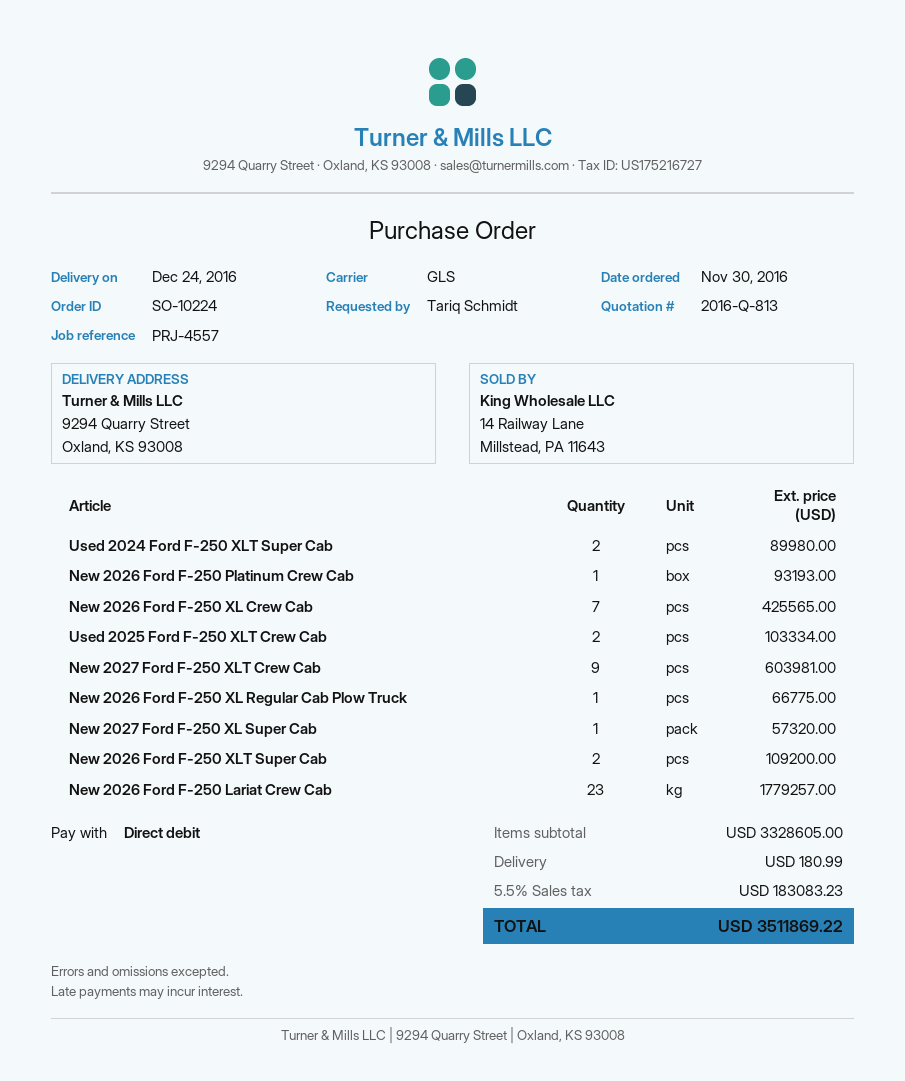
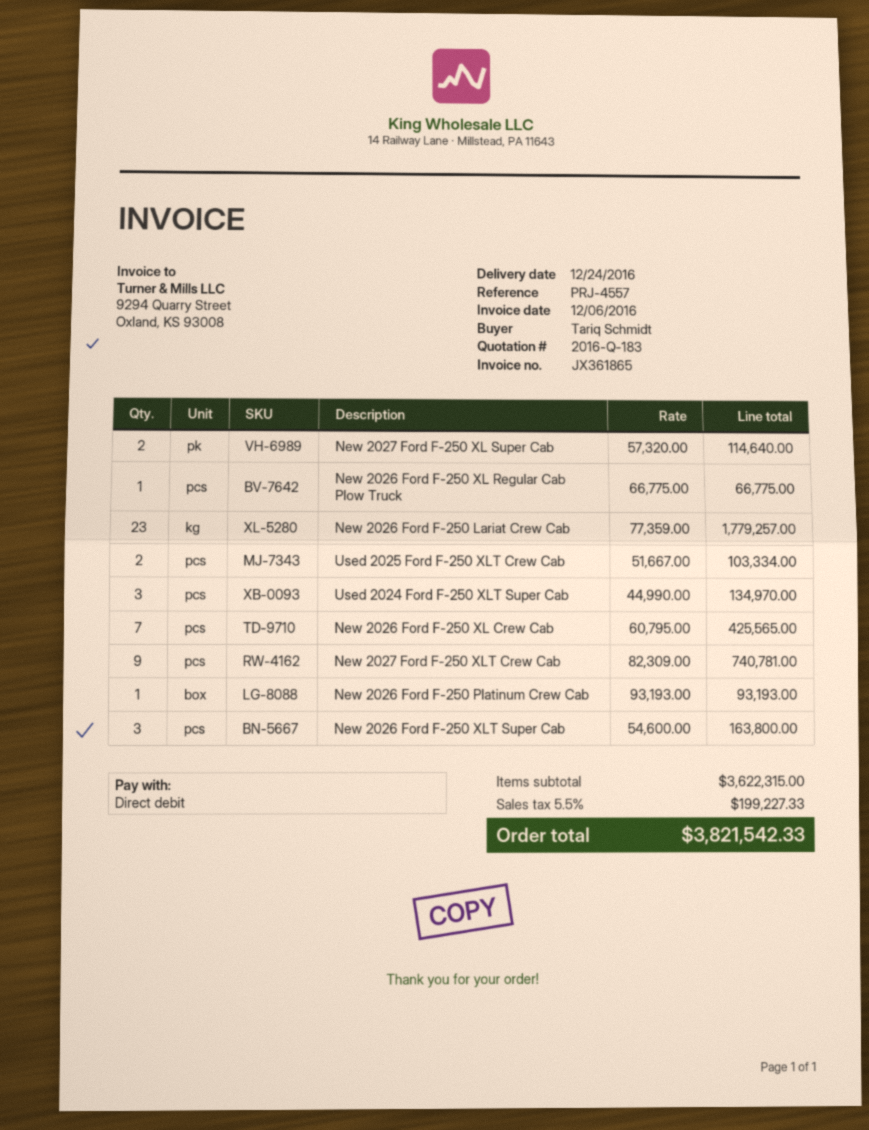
quote number: 2016-Q-813 -> 2016-Q-183
Used 2024 Ford F-250 XLT Super Cab: 2 for 89980.00 -> 3 for 134970.00
New 2027 Ford F-250 XLT Crew Cab: 9 for 603981.00 -> 9 for 740781.00
New 2027 Ford F-250 XL Super Cab: 1 for 57320.00 -> 2 for 114640.00
New 2026 Ford F-250 XLT Super Cab: 2 for 109200.00 -> 3 for 163800.00
subtotal: 3328605.00 -> 3622315.00
shipping: 180.99 -> none
tax: 5.5% = 183083.23 -> 5.5% = 199227.33
total: 3511869.22 -> 3821542.33

